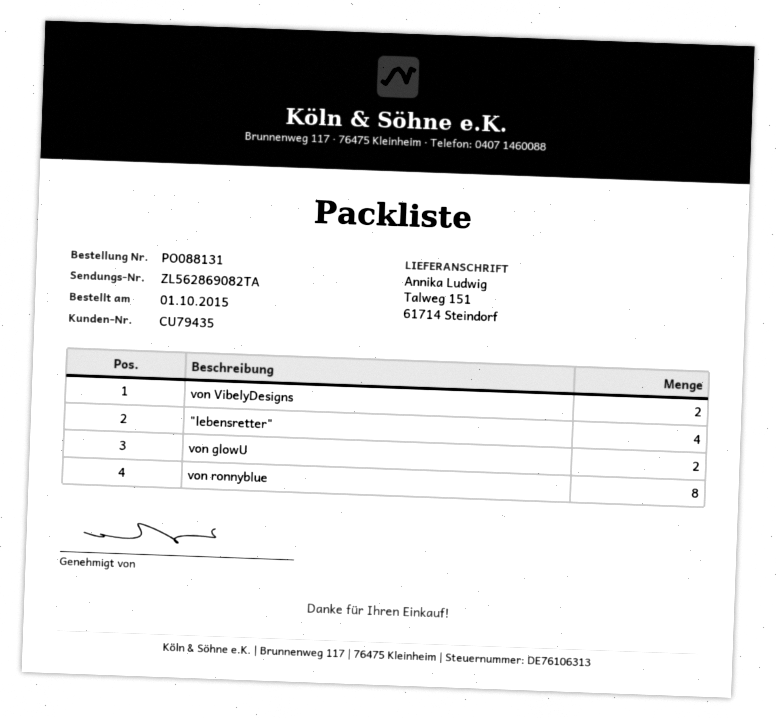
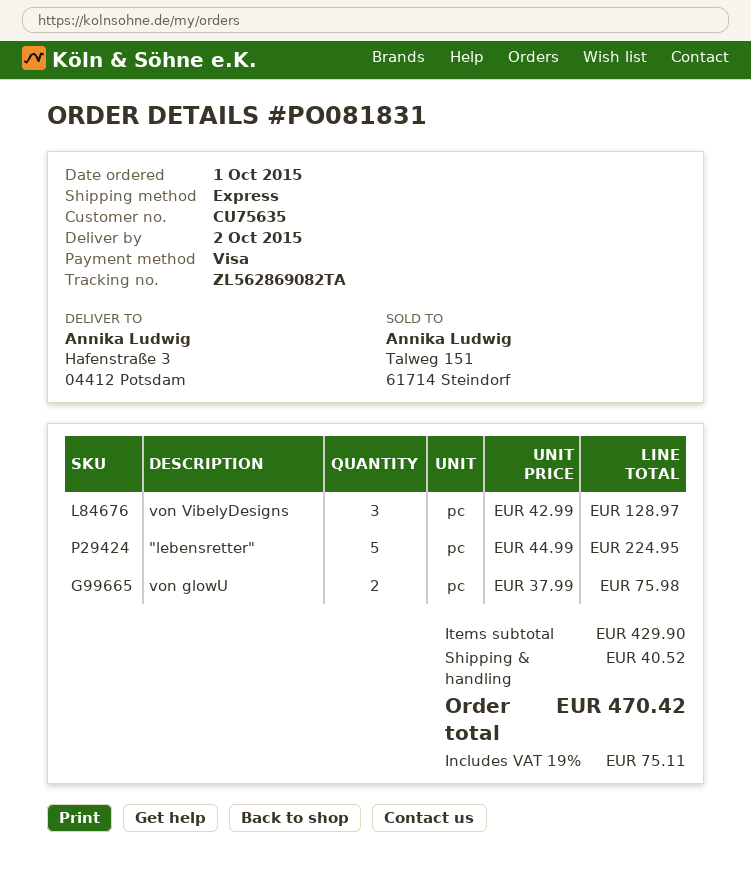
order number: PO088131 -> PO081831
customer number: CU79435 -> CU75635
ship to: Talweg 151, 61714 Steindorf -> Hafenstraße 3, 04412 Potsdam
von VibelyDesigns: 2 -> 3
"lebensretter": 4 -> 5
von ronnyblue: 8 -> none

